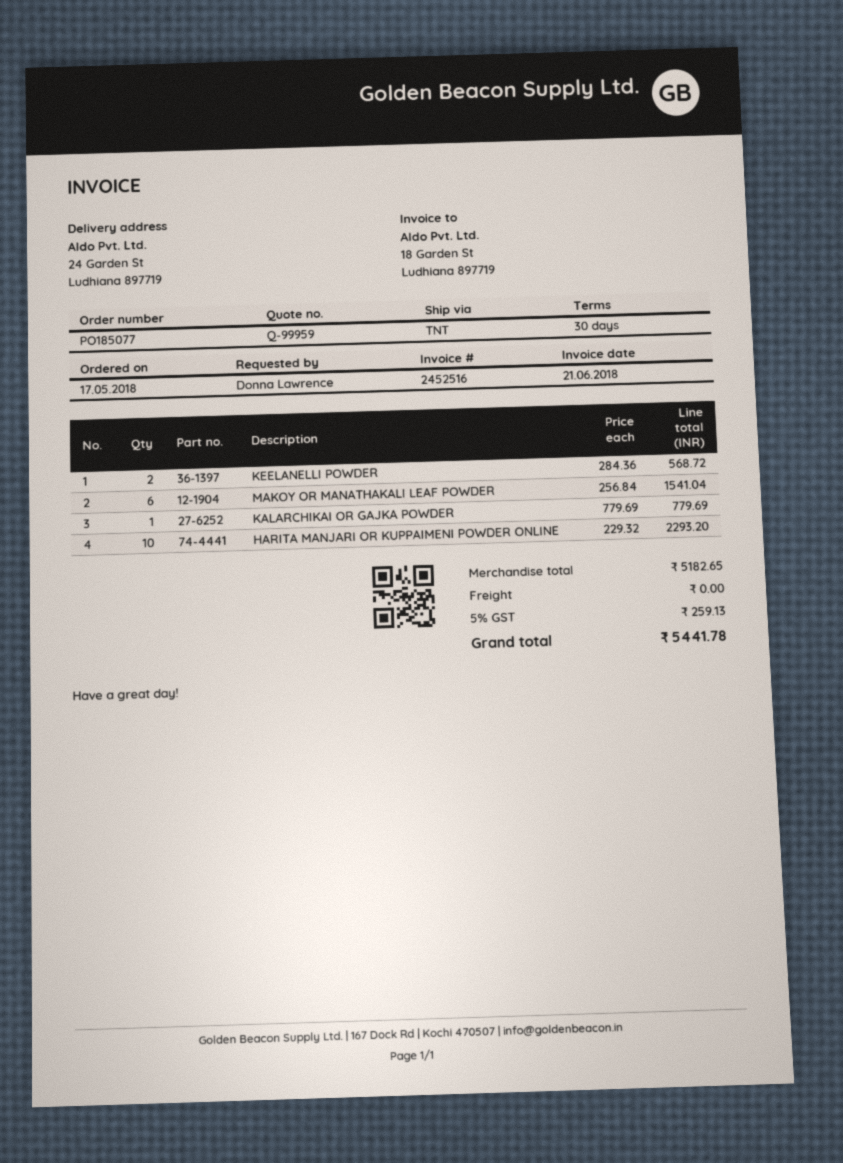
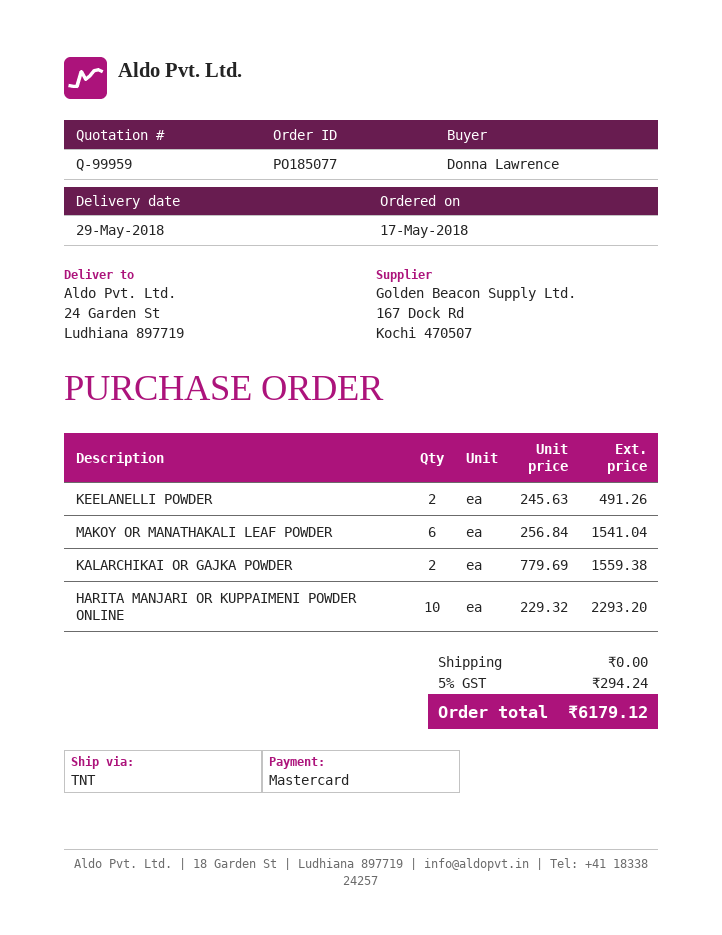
KEELANELLI POWDER: 2 x 284.36 = 568.72 -> 2 x 245.63 = 491.26
KALARCHIKAI OR GAJKA POWDER: 1 x 779.69 = 779.69 -> 2 x 779.69 = 1559.38
tax: 5% = 259.13 -> 5% = 294.24
total: 5441.78 -> 6179.12

